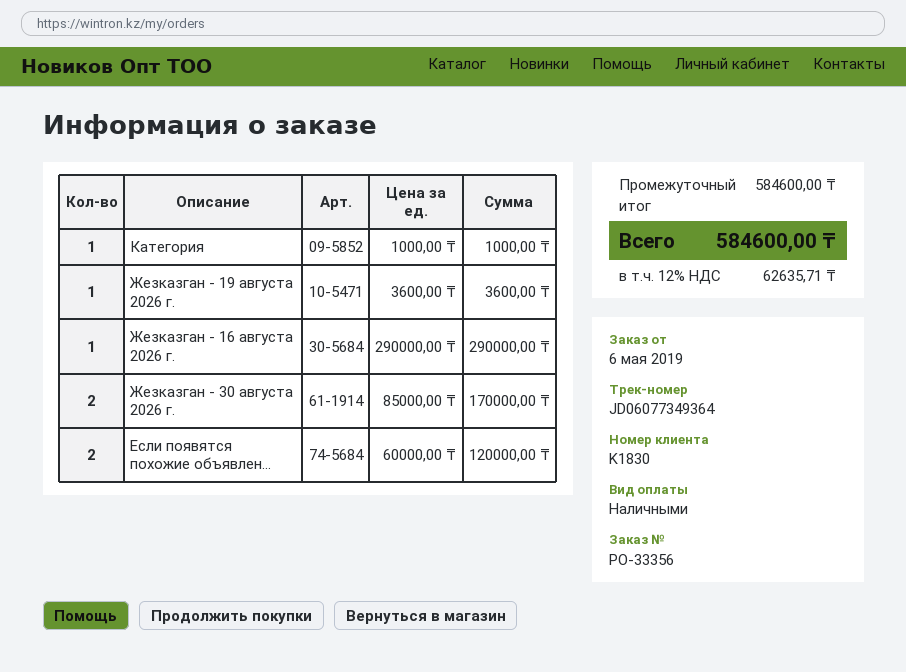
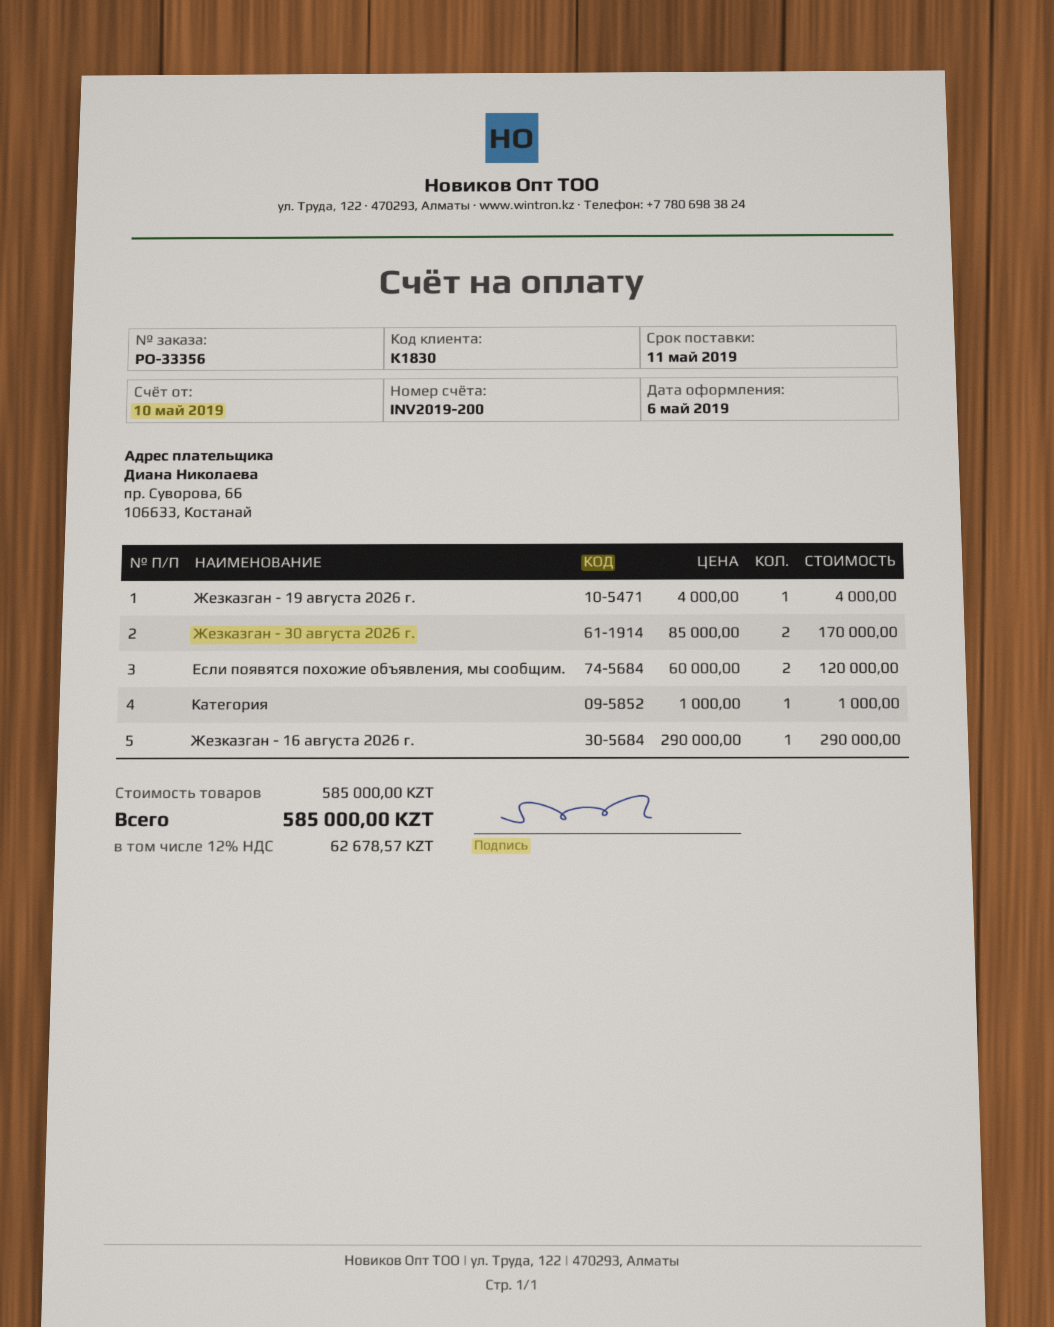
Жезказган - 19 августа 2026 г.: 1 x 3600.00 = 3600.00 -> 1 x 4000.00 = 4000.00
subtotal: 584600.00 -> 585000.00
tax: 12% = 62635.71 -> 12% = 62678.57
total: 584600.00 -> 585000.00

